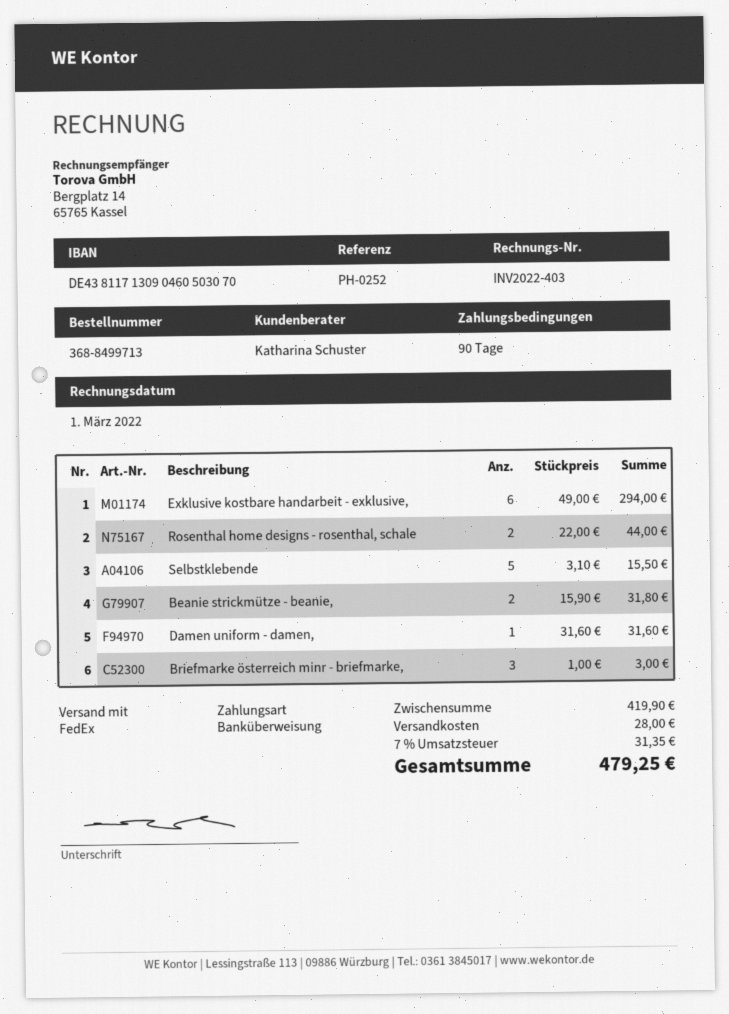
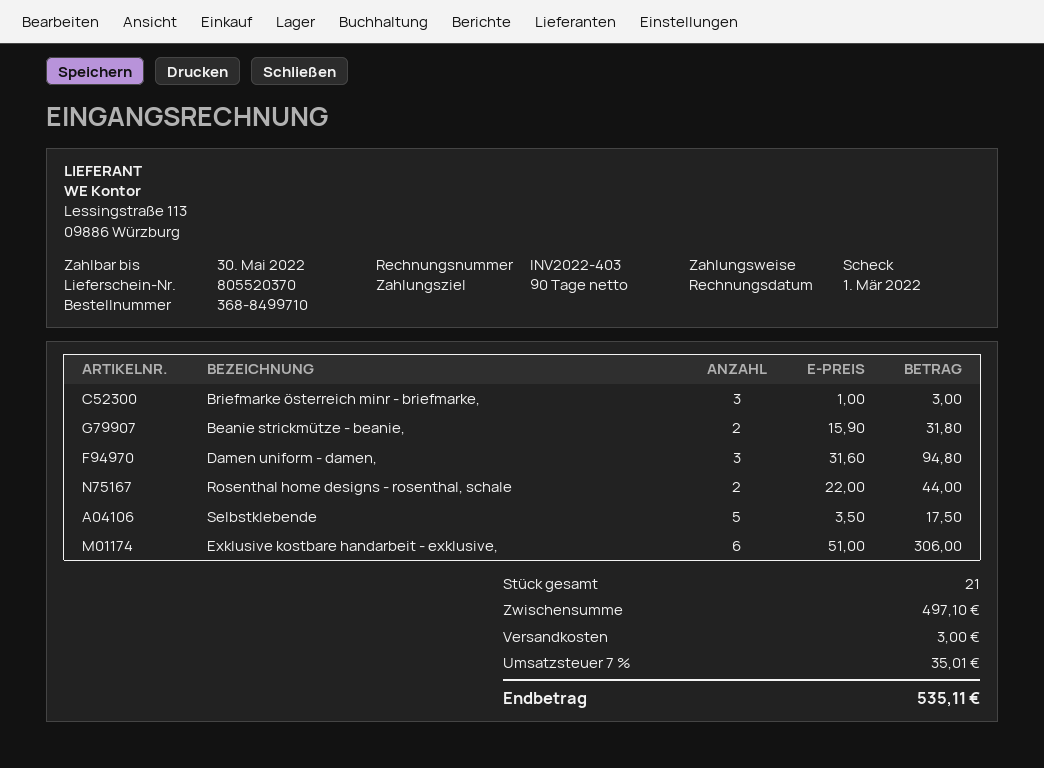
order number: 368-8499713 -> 368-8499710
payment method: bank transfer -> cheque
Exklusive kostbare handarbeit - exklusive,: 6 x 49.00 = 294.00 -> 6 x 51.00 = 306.00
Selbstklebende: 5 x 3.10 = 15.50 -> 5 x 3.50 = 17.50
Damen uniform - damen,: 1 x 31.60 = 31.60 -> 3 x 31.60 = 94.80
subtotal: 419.90 -> 497.10
shipping: 28.00 -> 3.00
tax: 7% = 31.35 -> 7% = 35.01
total: 479.25 -> 535.11

